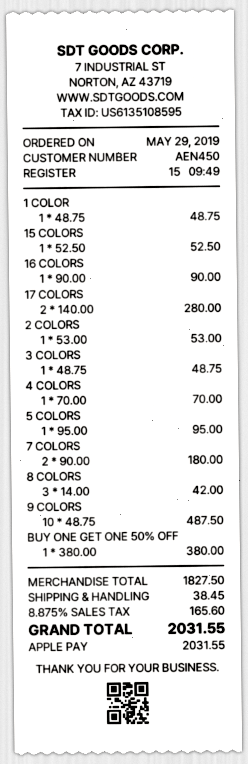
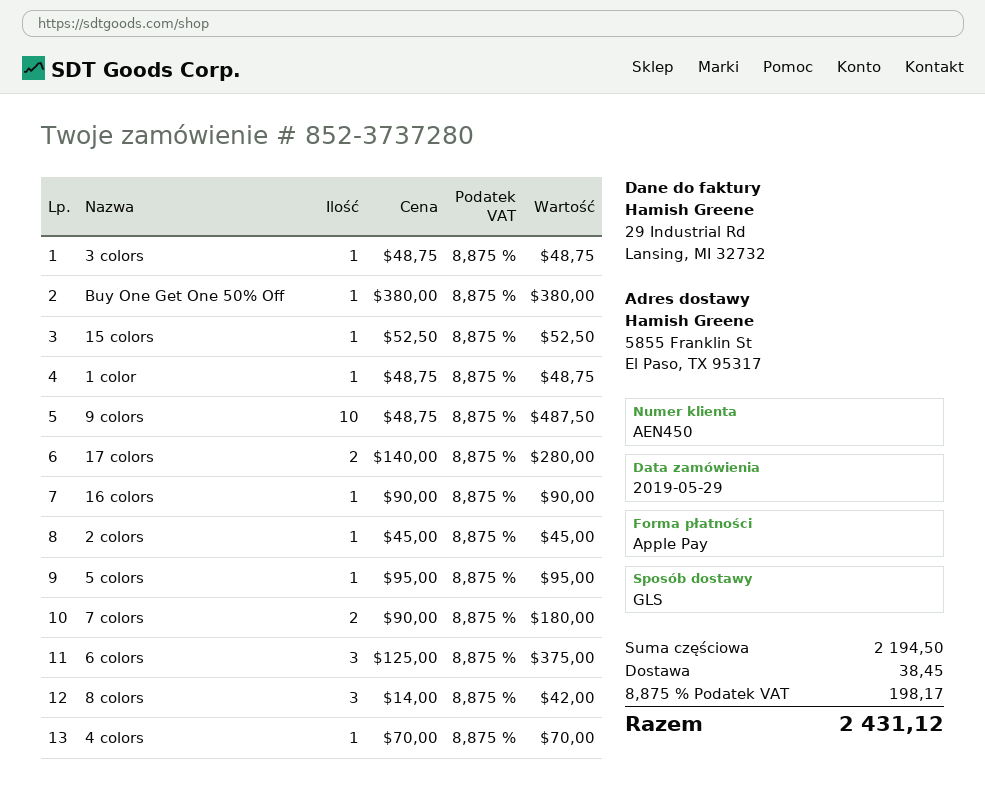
2 COLORS: 1 x 53.00 = 53.00 -> 1 x 45.00 = 45.00
6 colors: none -> 3 x 125.00 = 375.00
subtotal: 1827.50 -> 2194.50
tax: 8.875% = 165.60 -> 8.875% = 198.17
total: 2031.55 -> 2431.12

